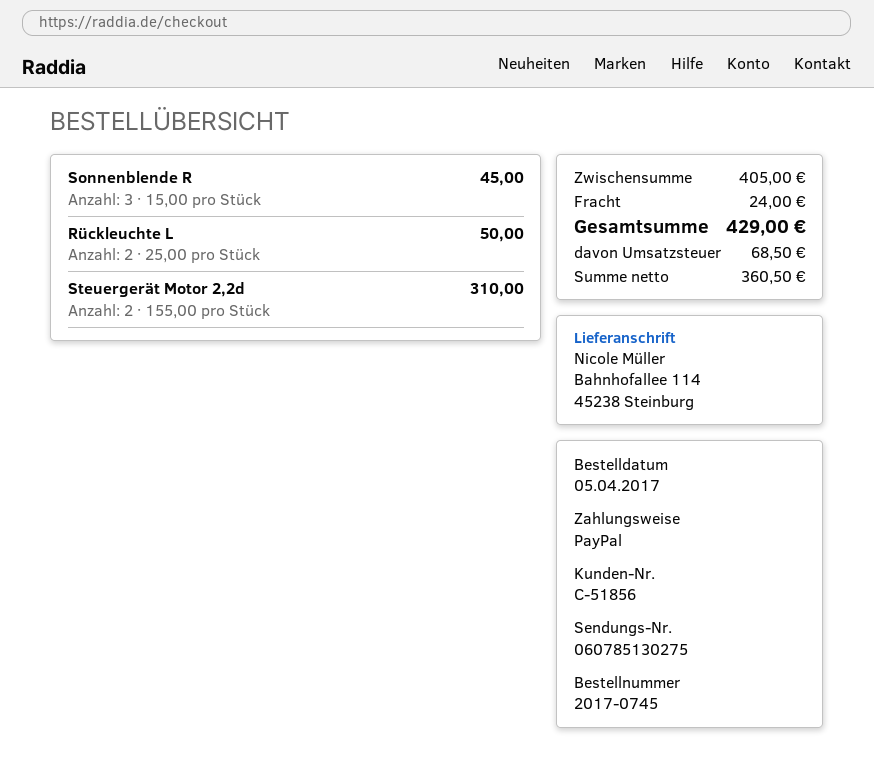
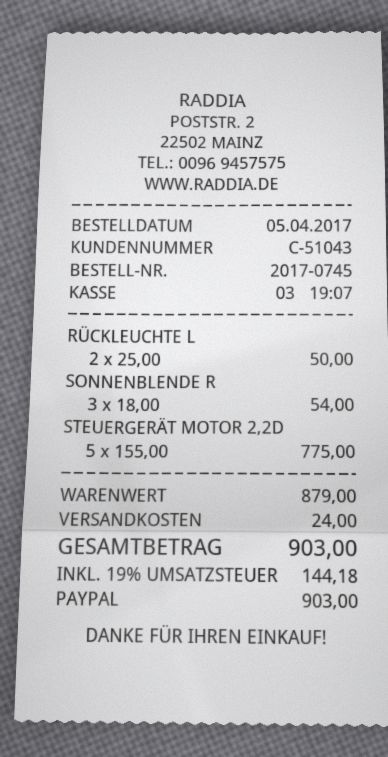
customer number: C-51856 -> C-51043
Sonnenblende R: 3 x 15.00 = 45.00 -> 3 x 18.00 = 54.00
Steuergerät Motor 2,2d: 2 x 155.00 = 310.00 -> 5 x 155.00 = 775.00
subtotal: 405.00 -> 879.00
tax: 68.50 -> 144.18
total: 429.00 -> 903.00

